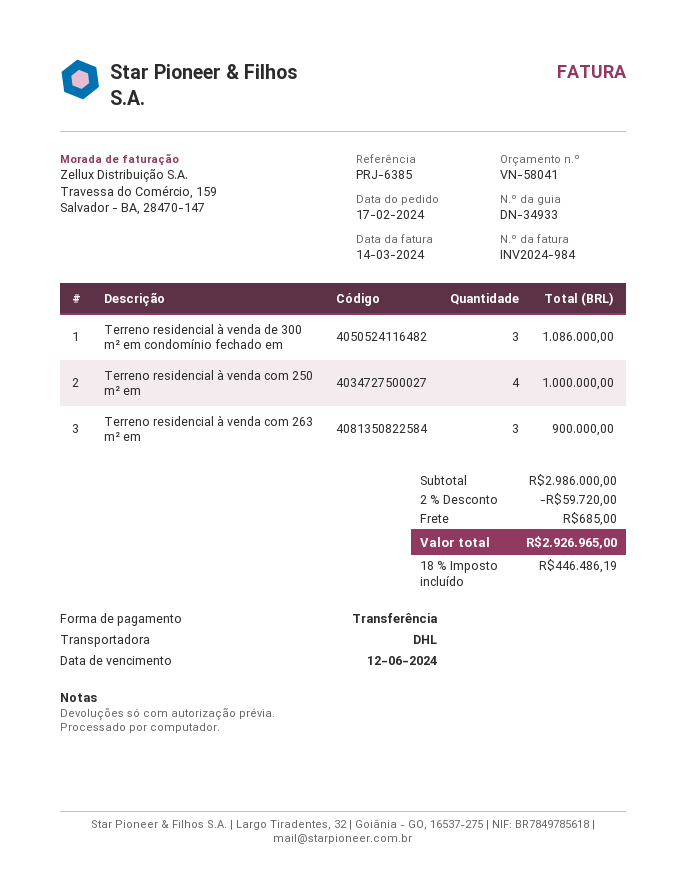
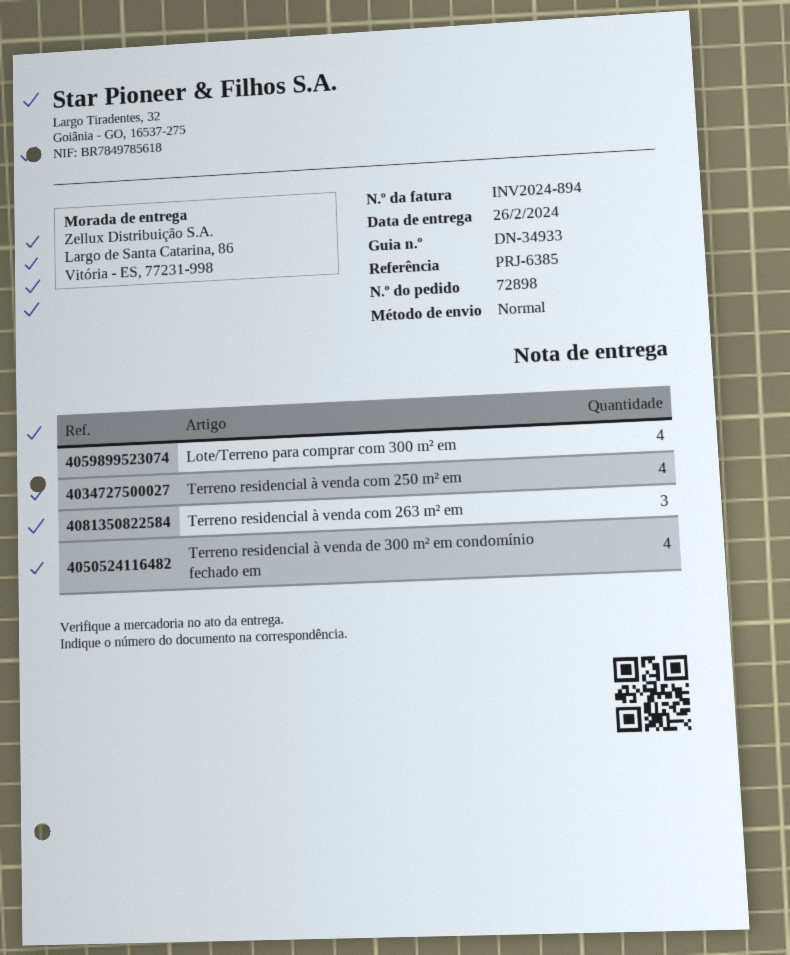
invoice number: INV2024-984 -> INV2024-894
shipping method: DHL -> standard
Terreno residencial à venda de 300 m² em condomínio fechado em: 3 -> 4
Lote/Terreno para comprar com 300 m² em: none -> 4

